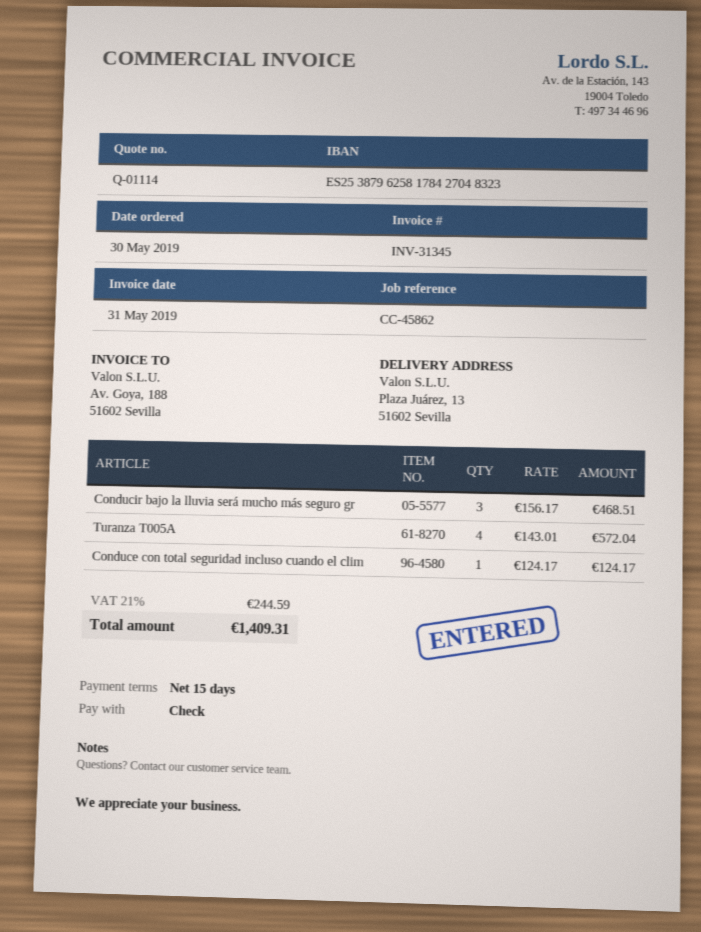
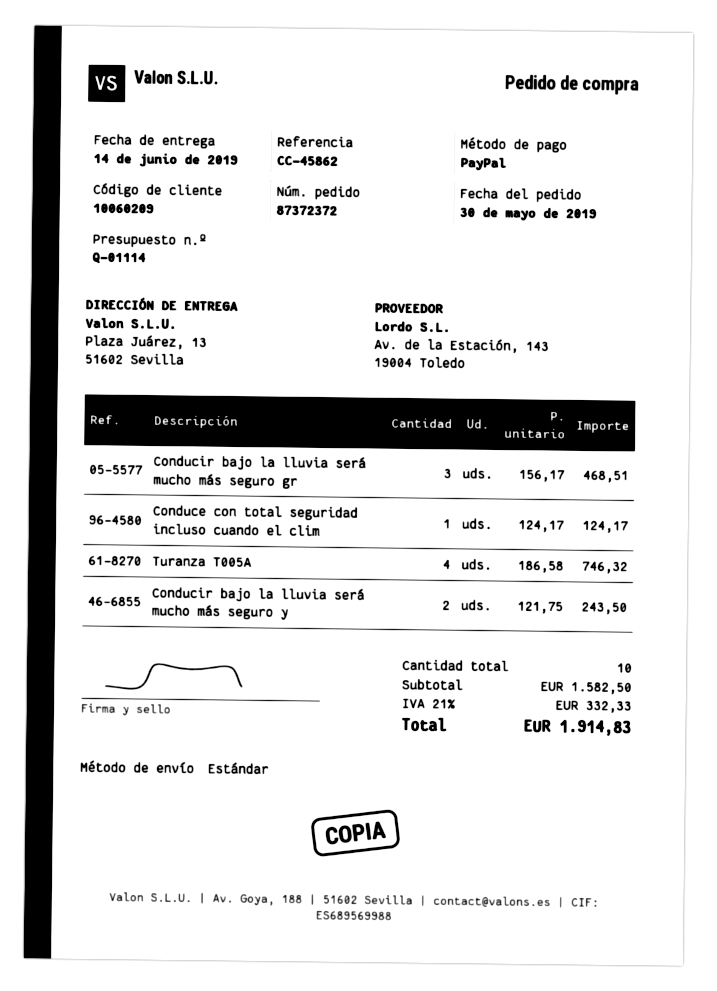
payment method: cheque -> PayPal
Turanza T005A: 4 x 143.01 = 572.04 -> 4 x 186.58 = 746.32
Conducir bajo la lluvia será mucho más seguro y: none -> 2 x 121.75 = 243.50
tax: 21% = 244.59 -> 21% = 332.33
total: 1409.31 -> 1914.83

